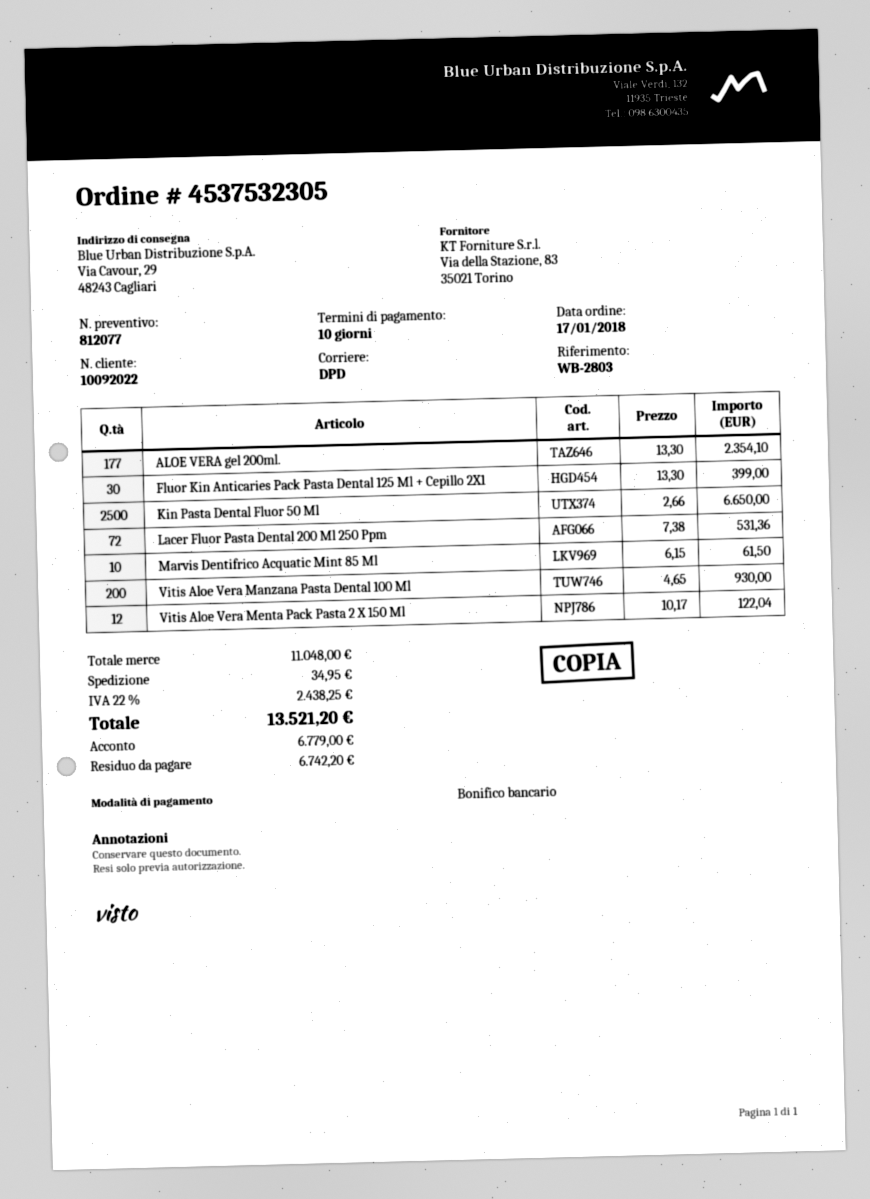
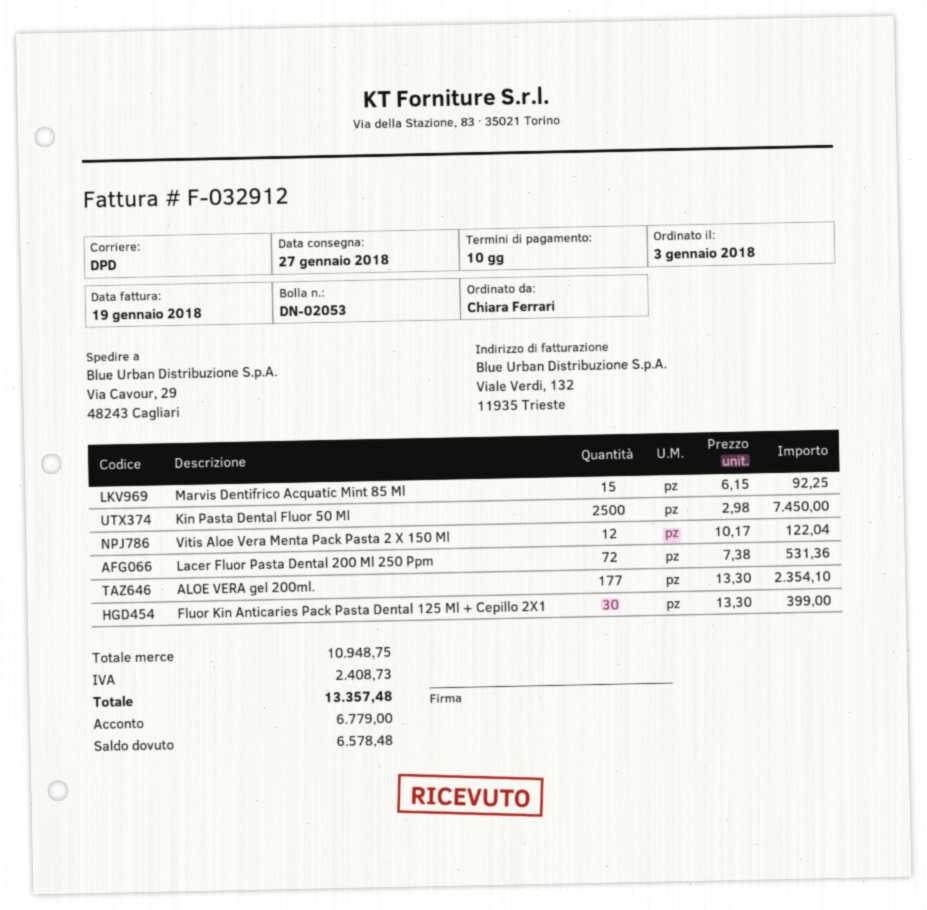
order date: 2018-01-17 -> 2018-01-03
Kin Pasta Dental Fluor 50 Ml: 2500 x 2.66 = 6650.00 -> 2500 x 2.98 = 7450.00
Marvis Dentifrico Acquatic Mint 85 Ml: 10 x 6.15 = 61.50 -> 15 x 6.15 = 92.25
Vitis Aloe Vera Manzana Pasta Dental 100 Ml: 200 x 4.65 = 930.00 -> none
subtotal: 11048.00 -> 10948.75
shipping: 34.95 -> none
tax: 2438.25 -> 2408.73
total: 13521.20 -> 13357.48
balance: 6742.20 -> 6578.48

